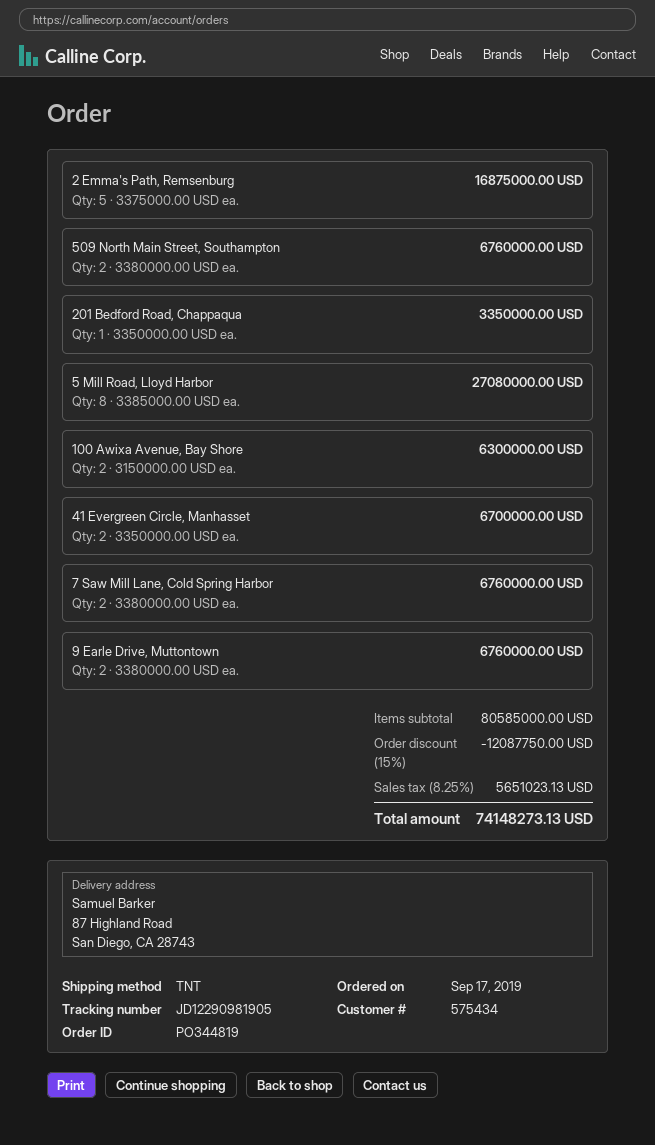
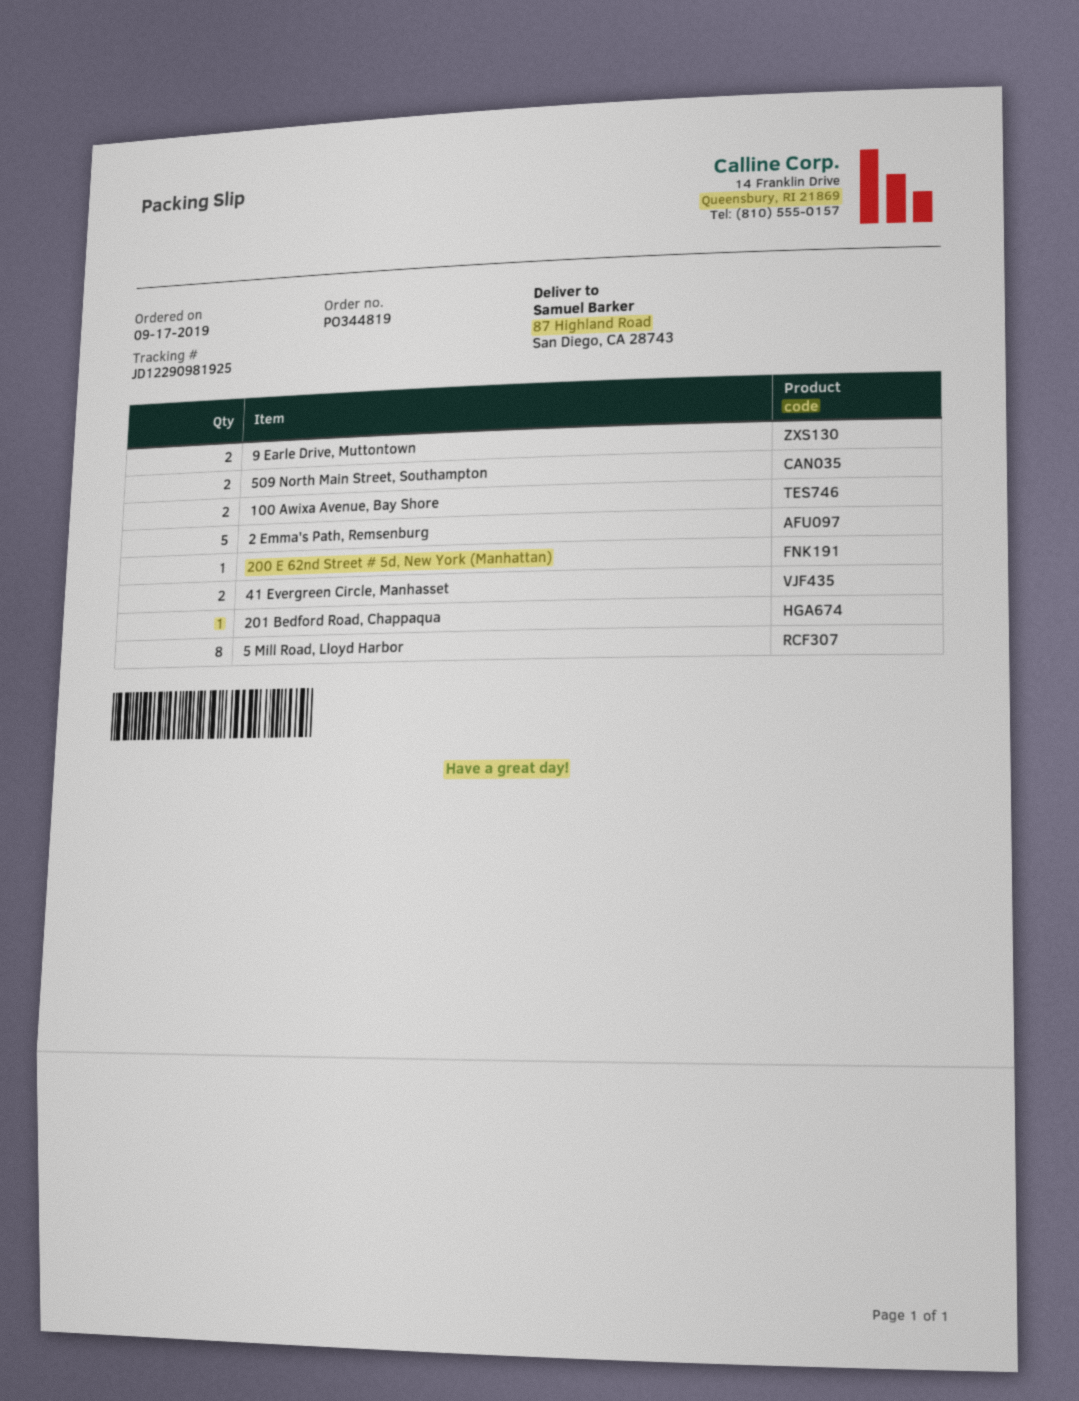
tracking number: JD12290981905 -> JD12290981925
7 Saw Mill Lane, Cold Spring Harbor: 2 -> none
200 E 62nd Street # 5d, New York (Manhattan): none -> 1

